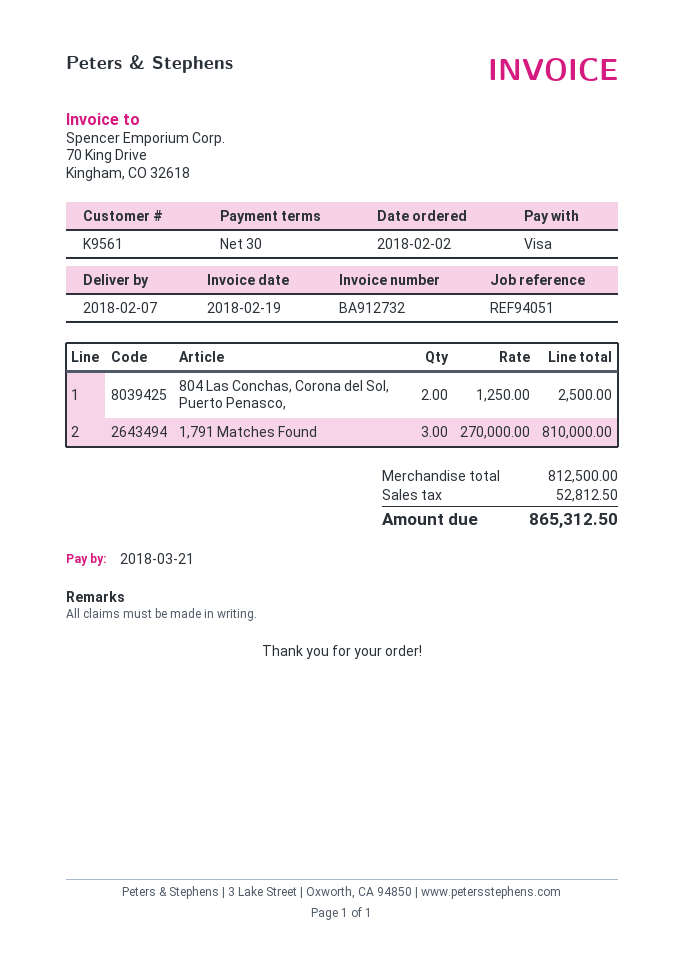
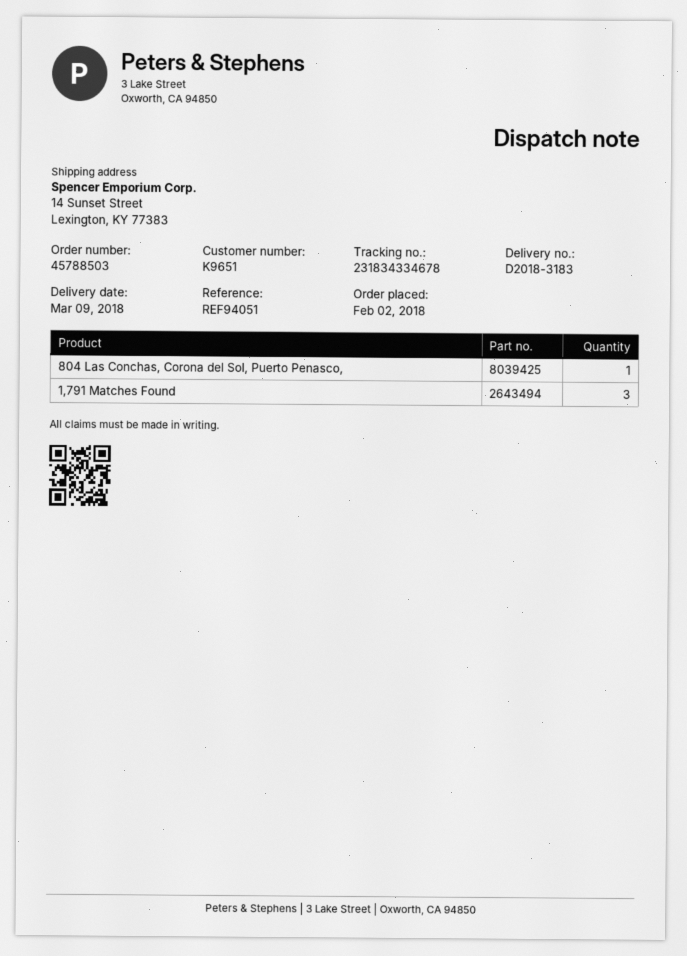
delivery date: 2018-02-07 -> 2018-03-09
customer number: K9561 -> K9651
804 Las Conchas, Corona del Sol, Puerto Penasco,: 2 -> 1

